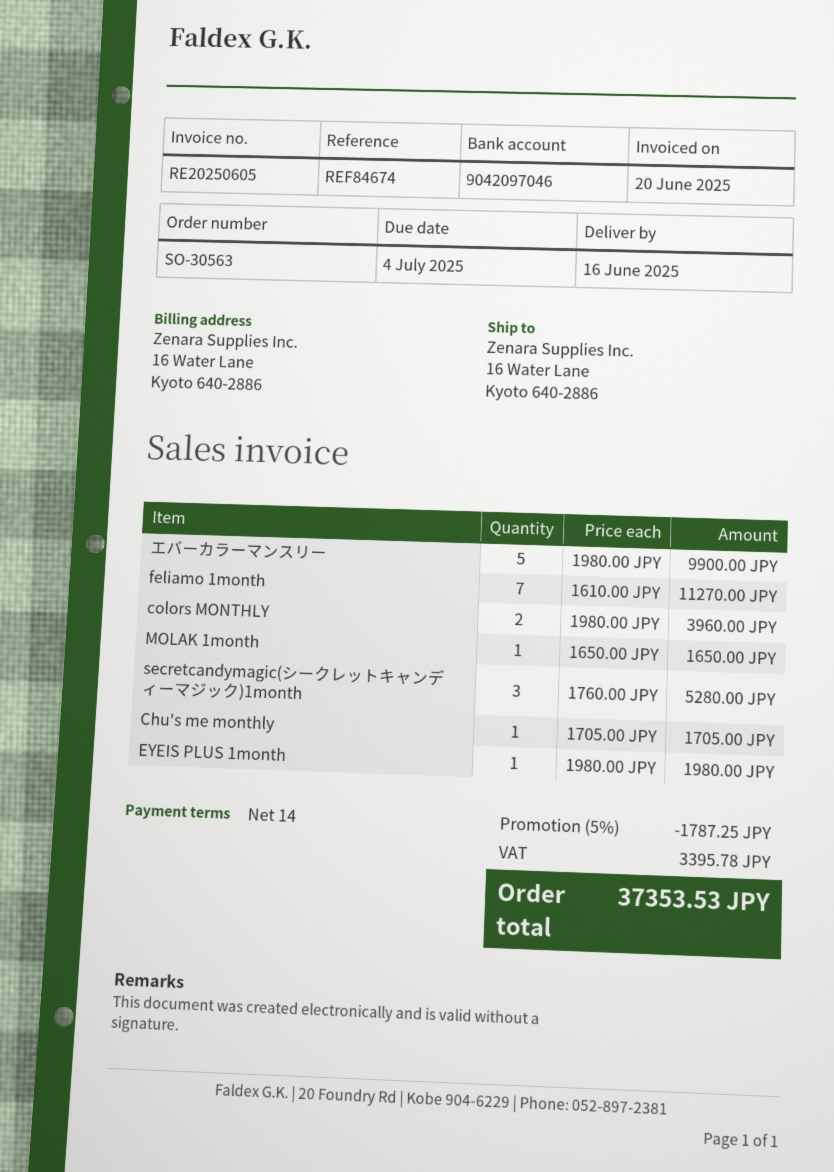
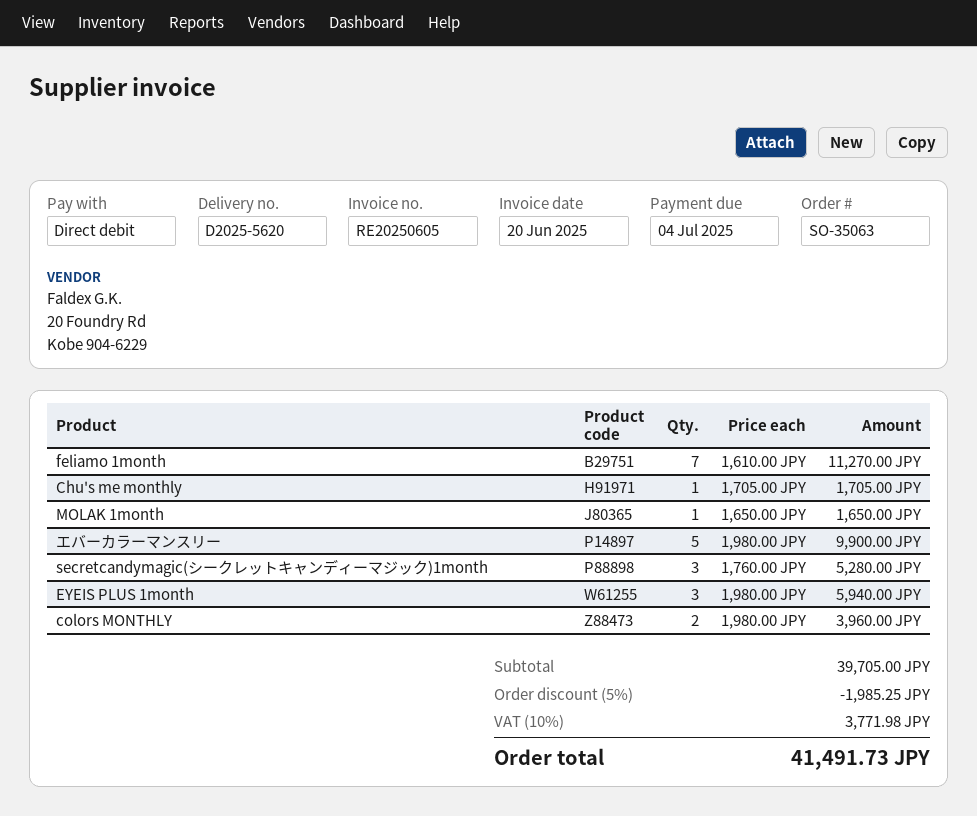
order number: SO-30563 -> SO-35063
EYEIS PLUS 1month: 1 x 1980.00 = 1980.00 -> 3 x 1980.00 = 5940.00
discount: 5% = 1787.25 -> 5% = 1985.25
tax: 3395.78 -> 3771.98
total: 37353.53 -> 41491.73

